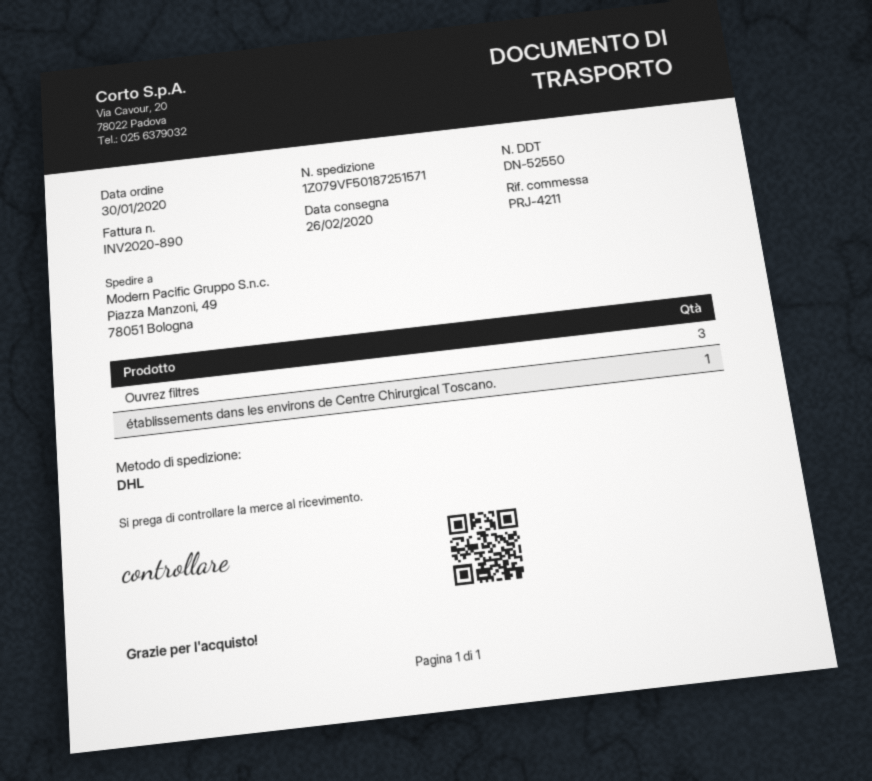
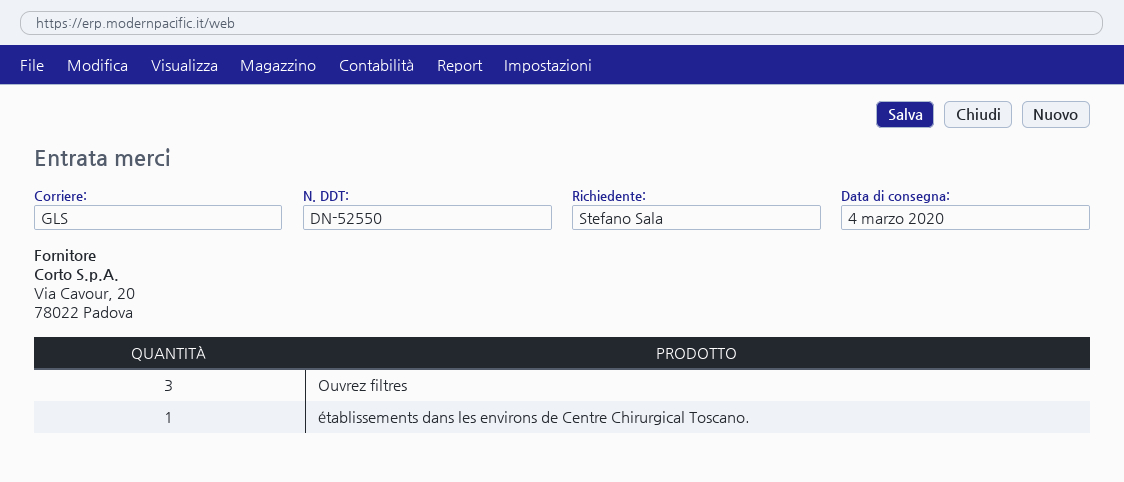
delivery date: 2020-02-26 -> 2020-03-04
shipping method: DHL -> GLS

